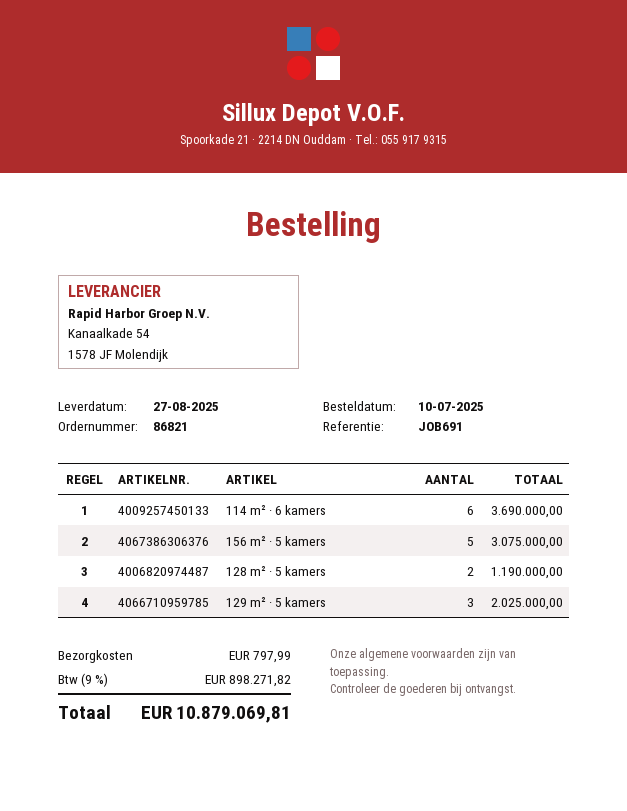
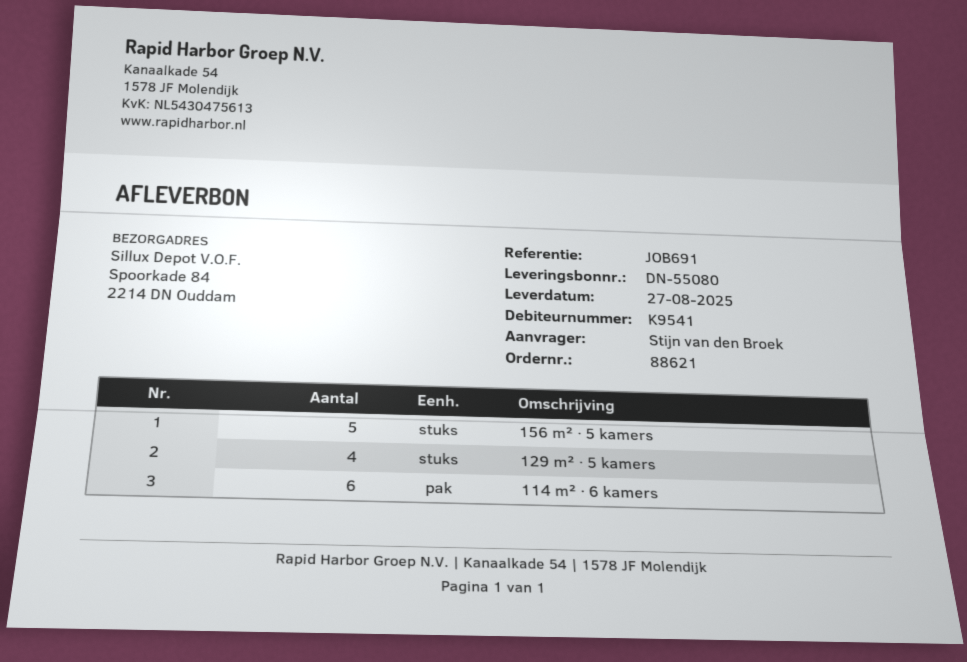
order number: 86821 -> 88621
128 m² · 5 kamers: 2 -> none
129 m² · 5 kamers: 3 -> 4

